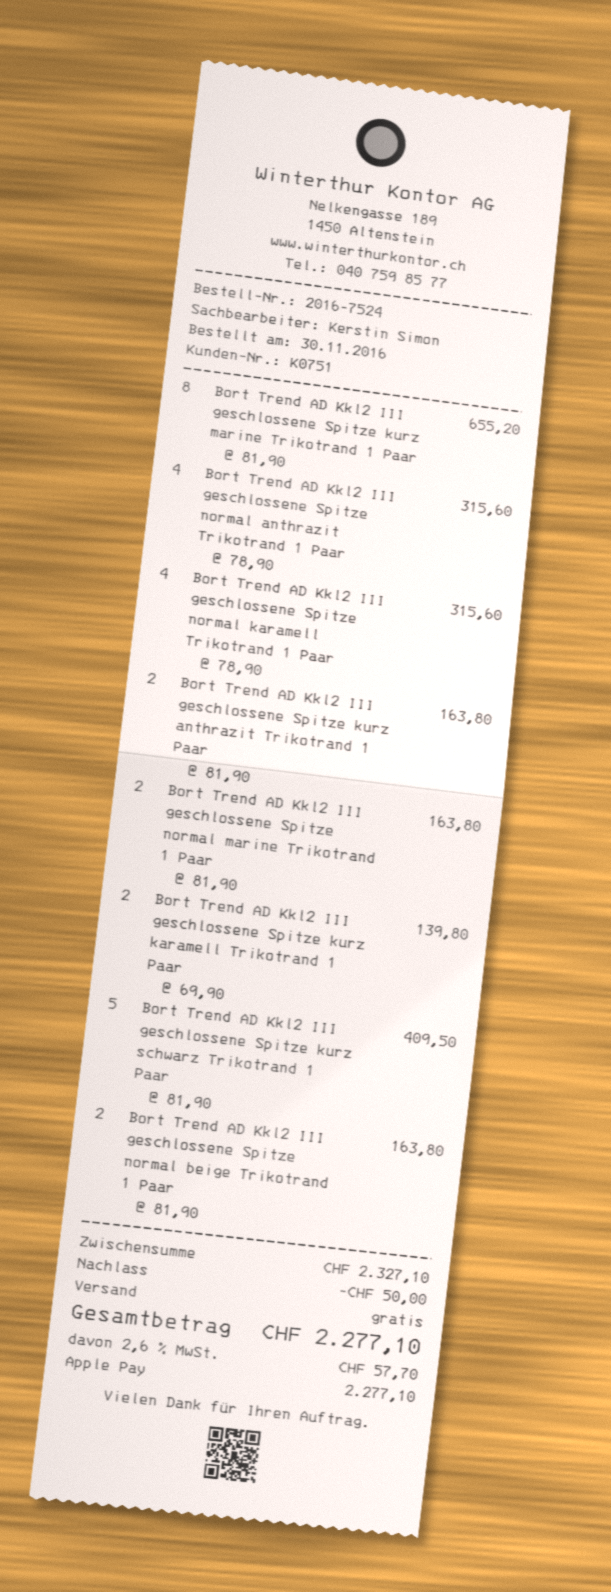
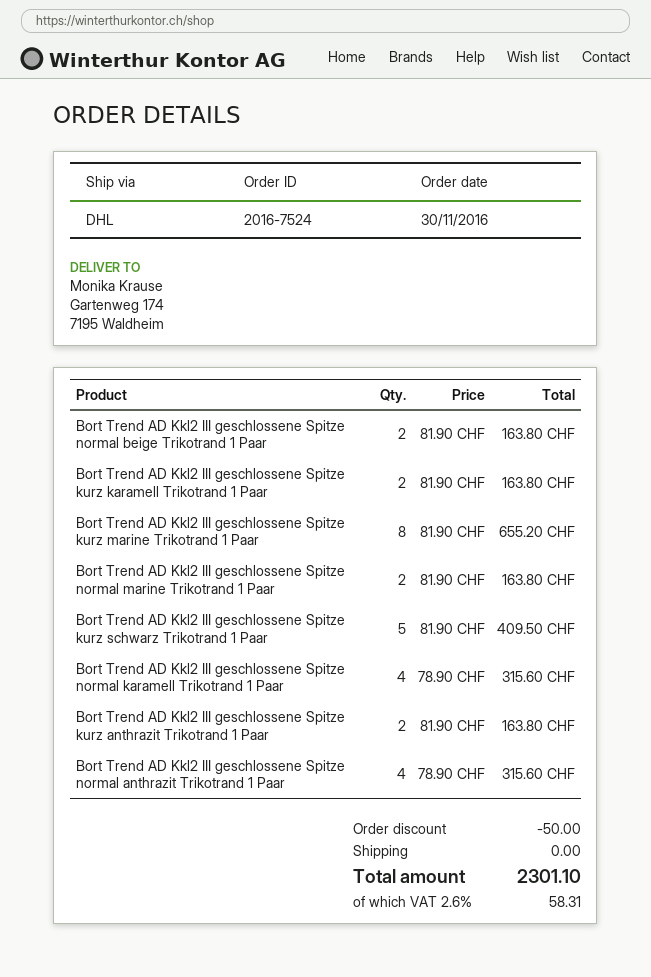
Bort Trend AD Kkl2 III geschlossene Spitze kurz karamell Trikotrand 1 Paar: 2 x 69.90 = 139.80 -> 2 x 81.90 = 163.80
tax: 2.6% = 57.70 -> 2.6% = 58.31
total: 2277.10 -> 2301.10

